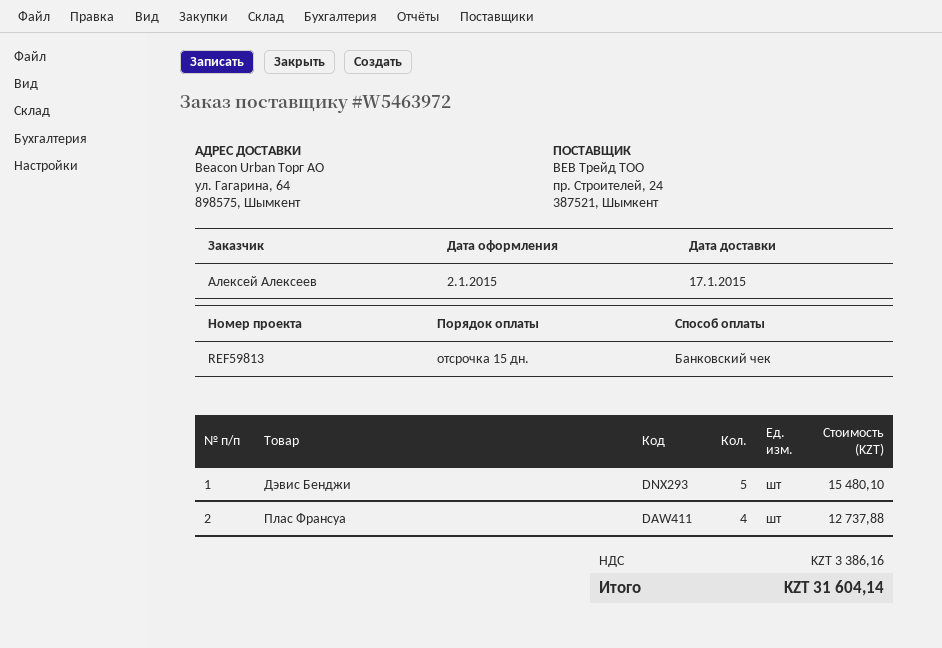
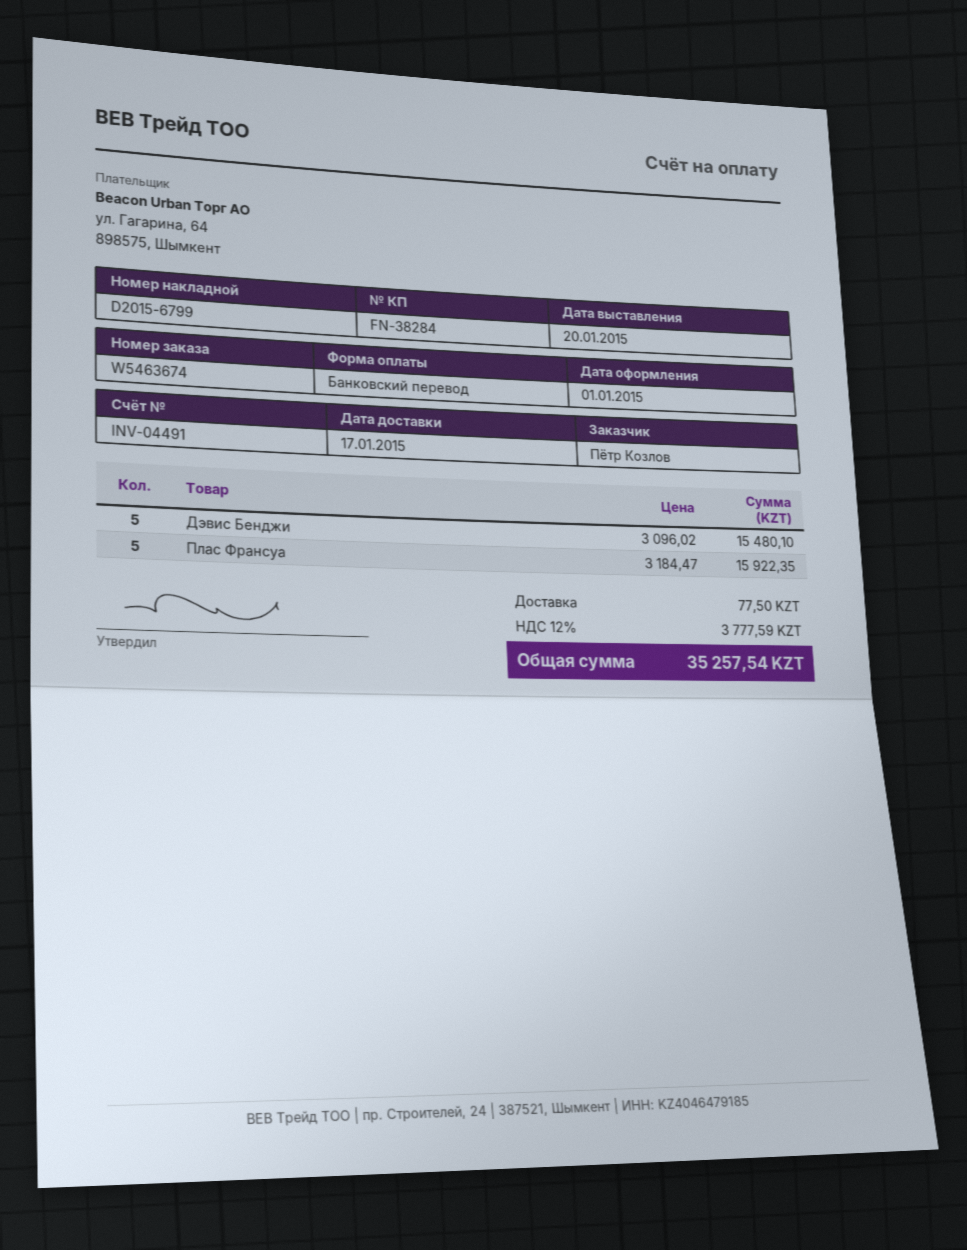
order number: W5463972 -> W5463674
order date: 2015-01-02 -> 2015-01-01
ordered by: Алексей Алексеев -> Пётр Козлов
payment method: cheque -> bank transfer
Плас Франсуа: 4 for 12737.88 -> 5 for 15922.35
shipping: none -> 77.50
tax: 3386.16 -> 3777.59
total: 31604.14 -> 35257.54

